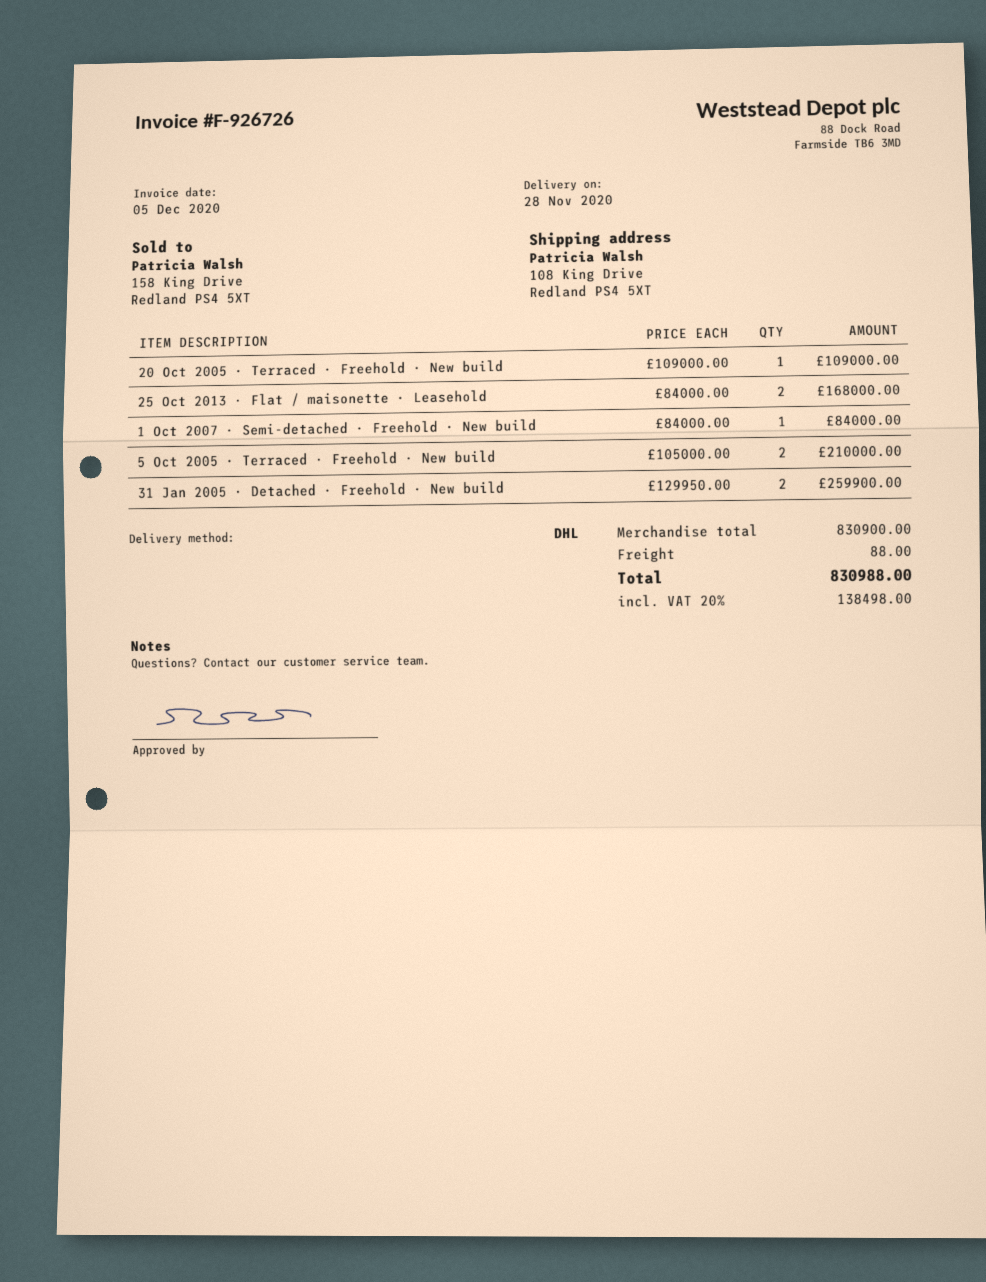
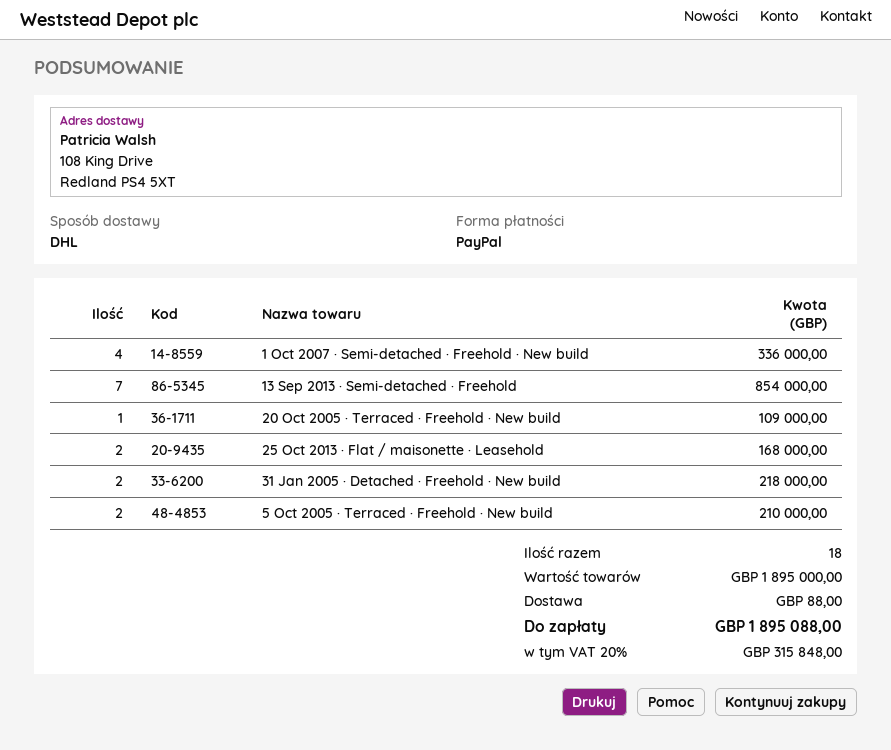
1 Oct 2007 · Semi-detached · Freehold · New build: 1 for 84000.00 -> 4 for 336000.00
31 Jan 2005 · Detached · Freehold · New build: 2 for 259900.00 -> 2 for 218000.00
13 Sep 2013 · Semi-detached · Freehold: none -> 7 for 854000.00
subtotal: 830900.00 -> 1895000.00
tax: 20% = 138498.00 -> 20% = 315848.00
total: 830988.00 -> 1895088.00

